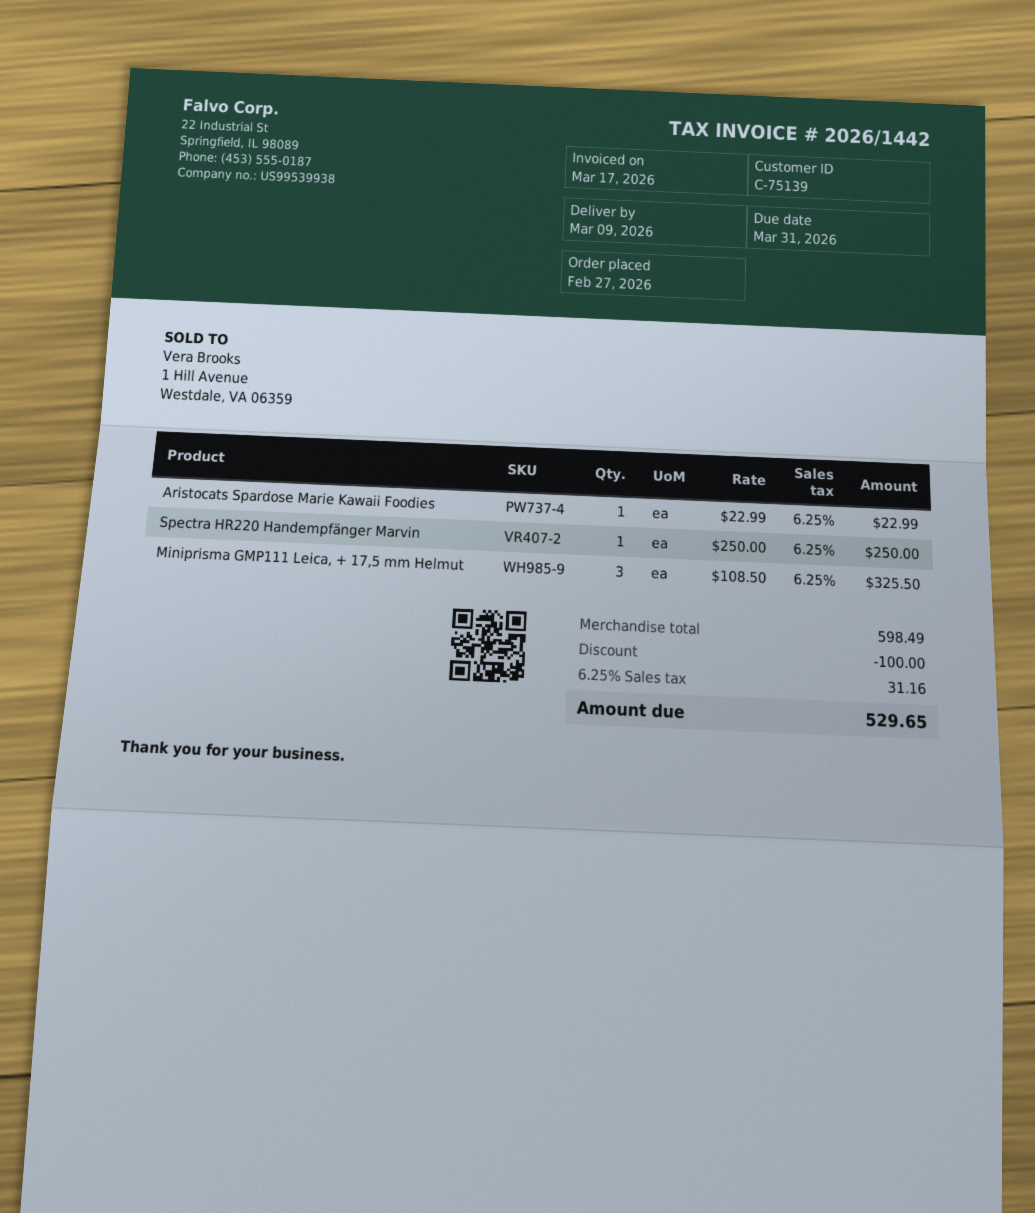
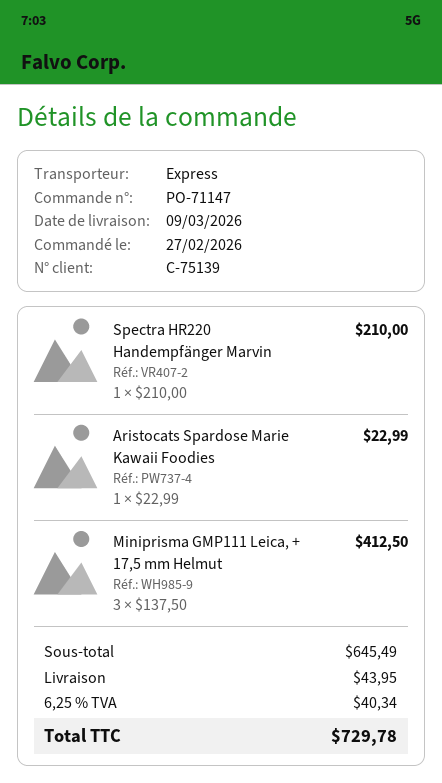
Spectra HR220 Handempfänger Marvin: 1 x 250.00 = 250.00 -> 1 x 210.00 = 210.00
Miniprisma GMP111 Leica, + 17,5 mm Helmut: 3 x 108.50 = 325.50 -> 3 x 137.50 = 412.50
subtotal: 598.49 -> 645.49
discount: 100.00 -> none
shipping: none -> 43.95
tax: 6.25% = 31.16 -> 6.25% = 40.34
total: 529.65 -> 729.78

